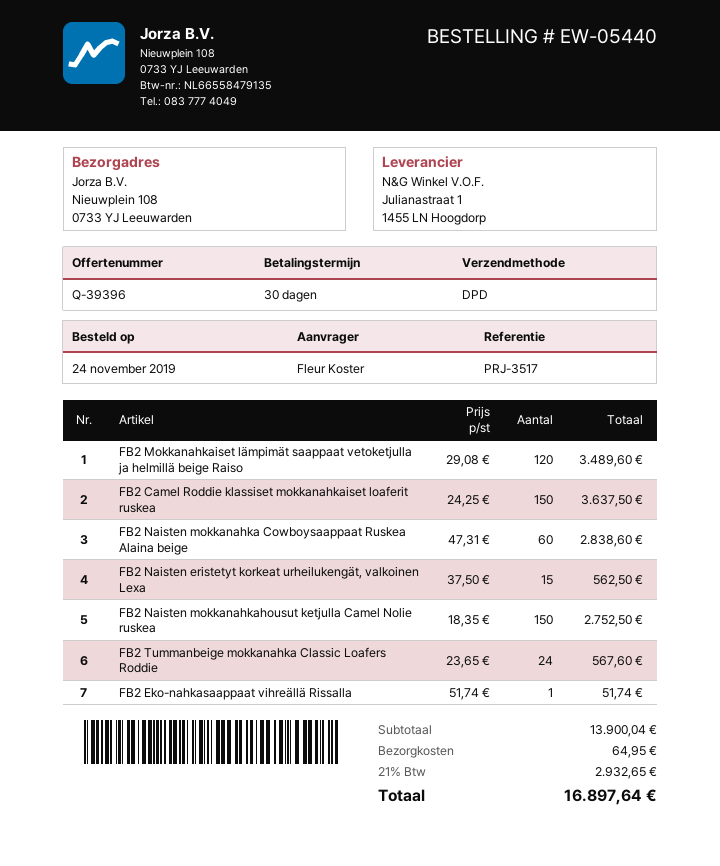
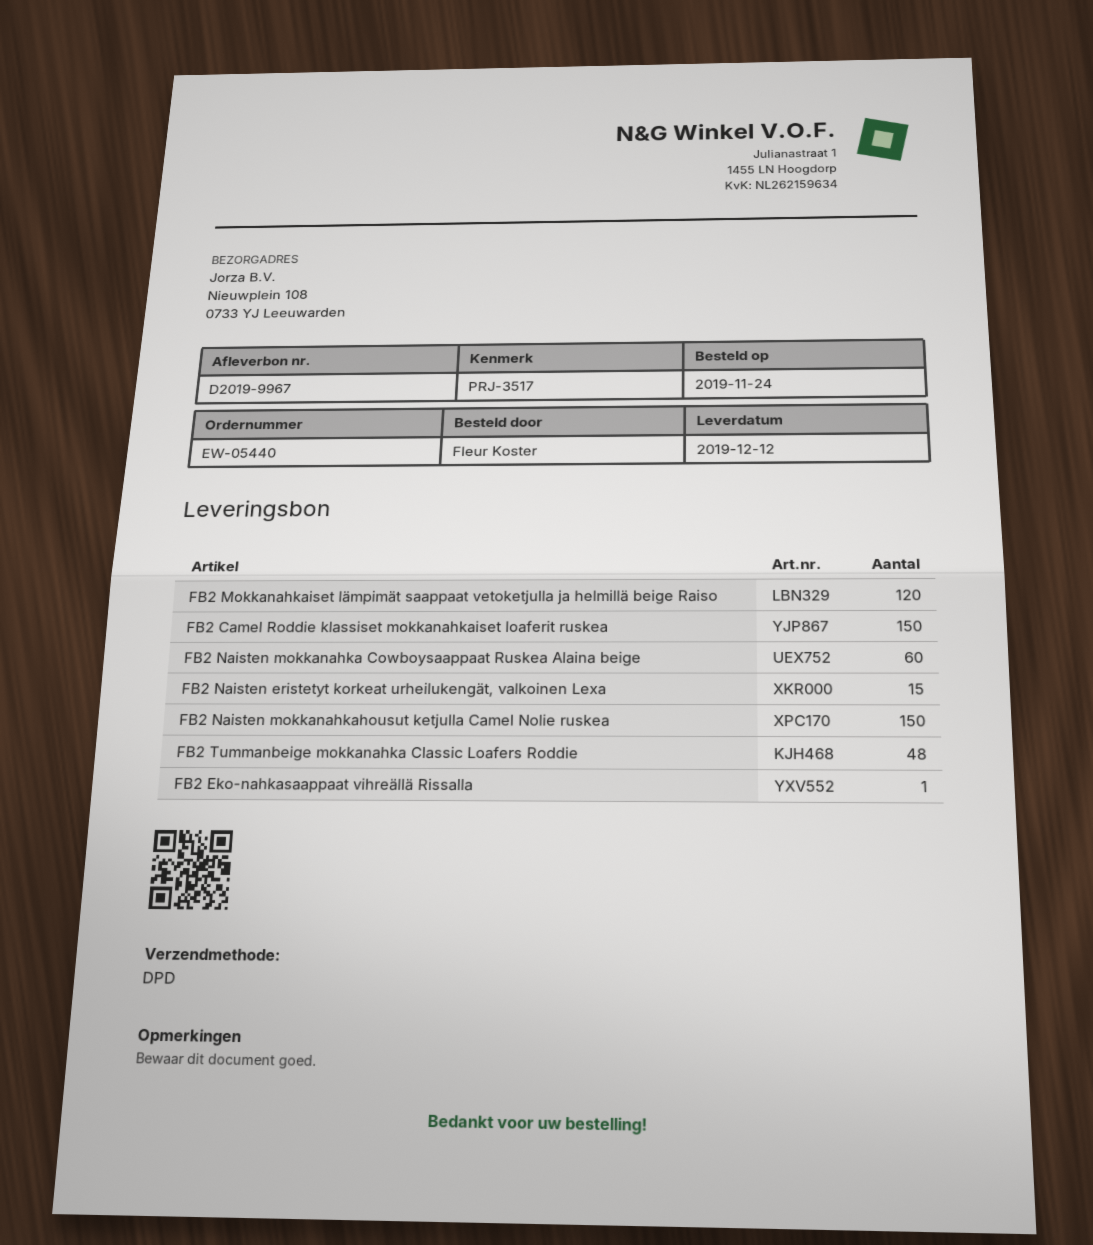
FB2 Tummanbeige mokkanahka Classic Loafers Roddie: 24 -> 48

